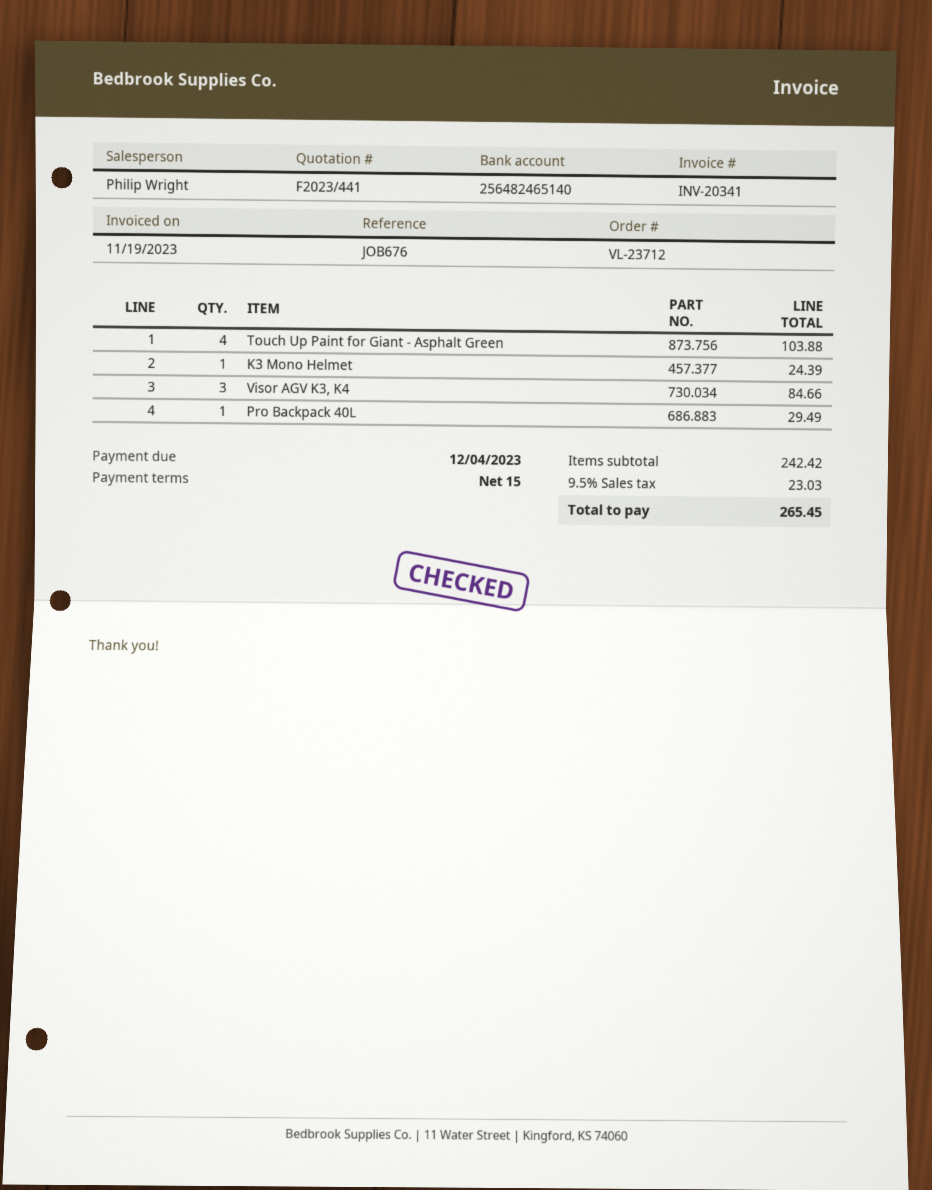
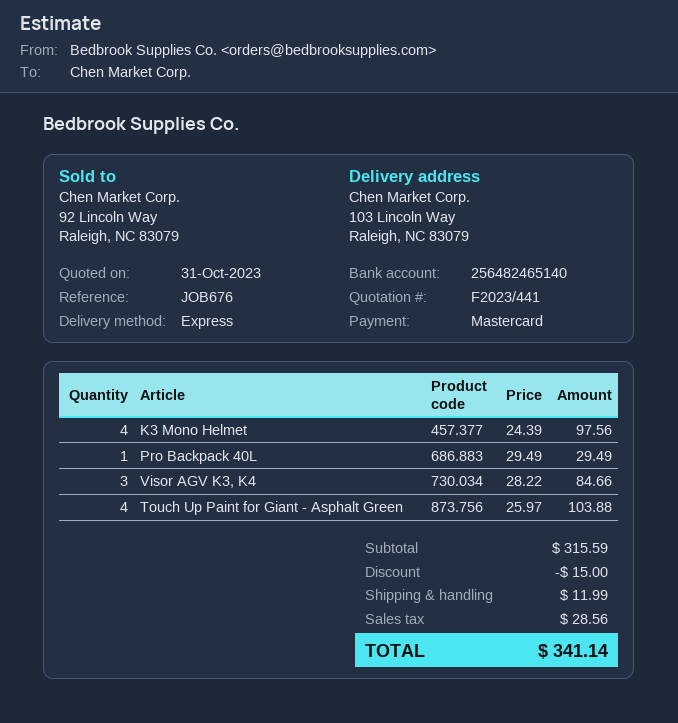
K3 Mono Helmet: 1 for 24.39 -> 4 for 97.56
subtotal: 242.42 -> 315.59
discount: none -> 15.00
shipping: none -> 11.99
tax: 23.03 -> 28.56
total: 265.45 -> 341.14

